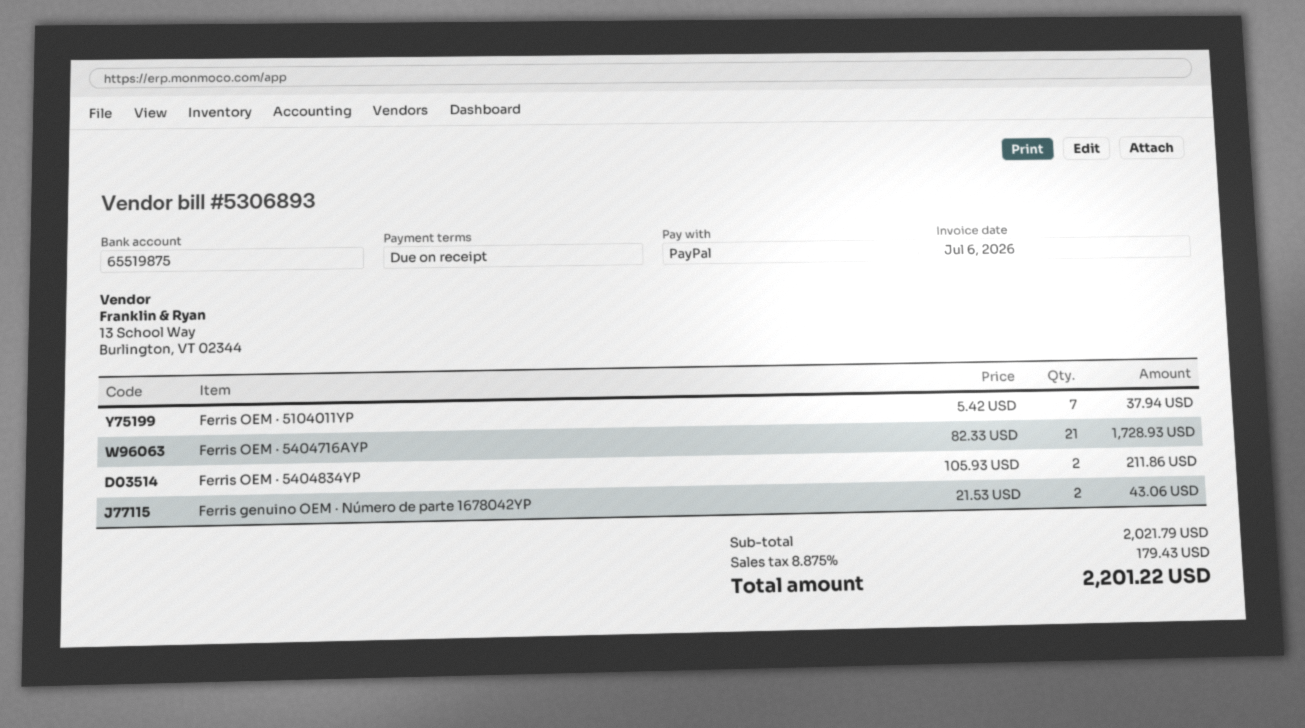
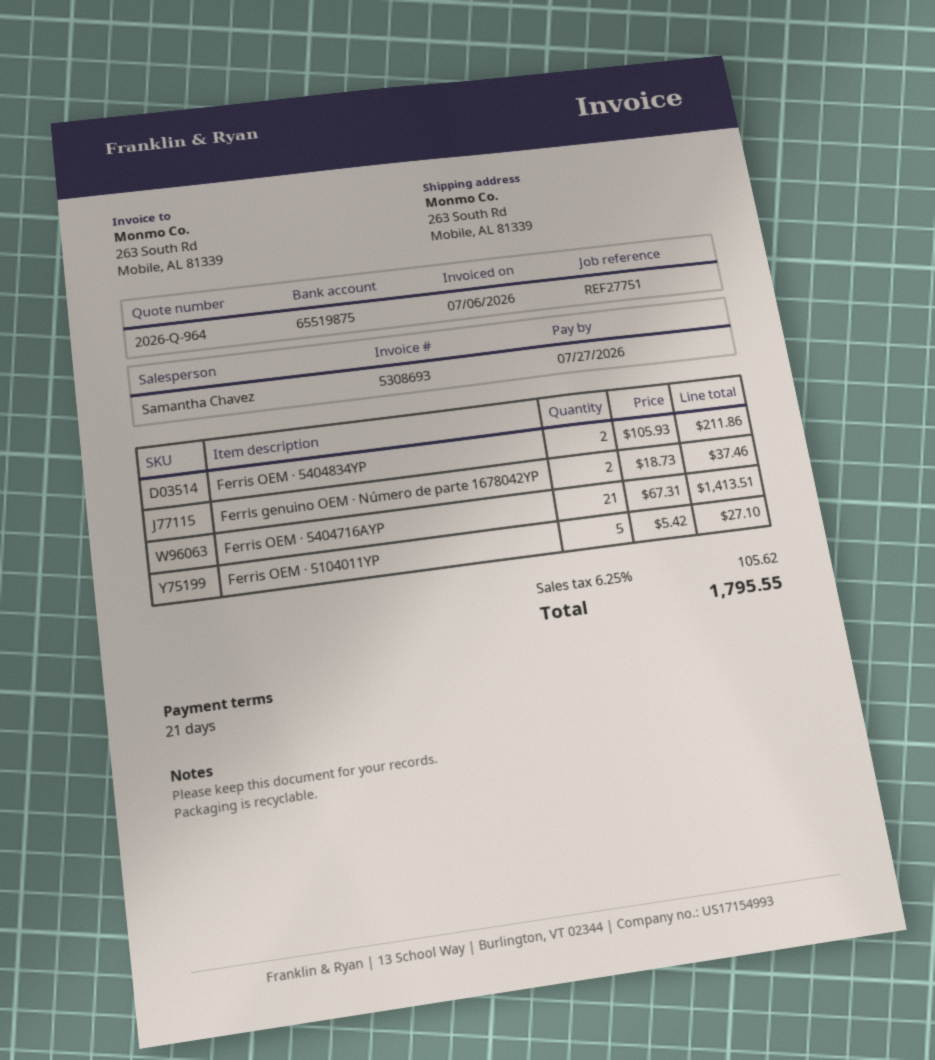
invoice number: 5306893 -> 5308693
payment terms: on receipt -> 21 days
Ferris OEM · 5104011YP: 7 x 5.42 = 37.94 -> 5 x 5.42 = 27.10
Ferris OEM · 5404716AYP: 21 x 82.33 = 1728.93 -> 21 x 67.31 = 1413.51
Ferris genuino OEM · Número de parte 1678042YP: 2 x 21.53 = 43.06 -> 2 x 18.73 = 37.46
tax: 8.875% = 179.43 -> 6.25% = 105.62
total: 2201.22 -> 1795.55

